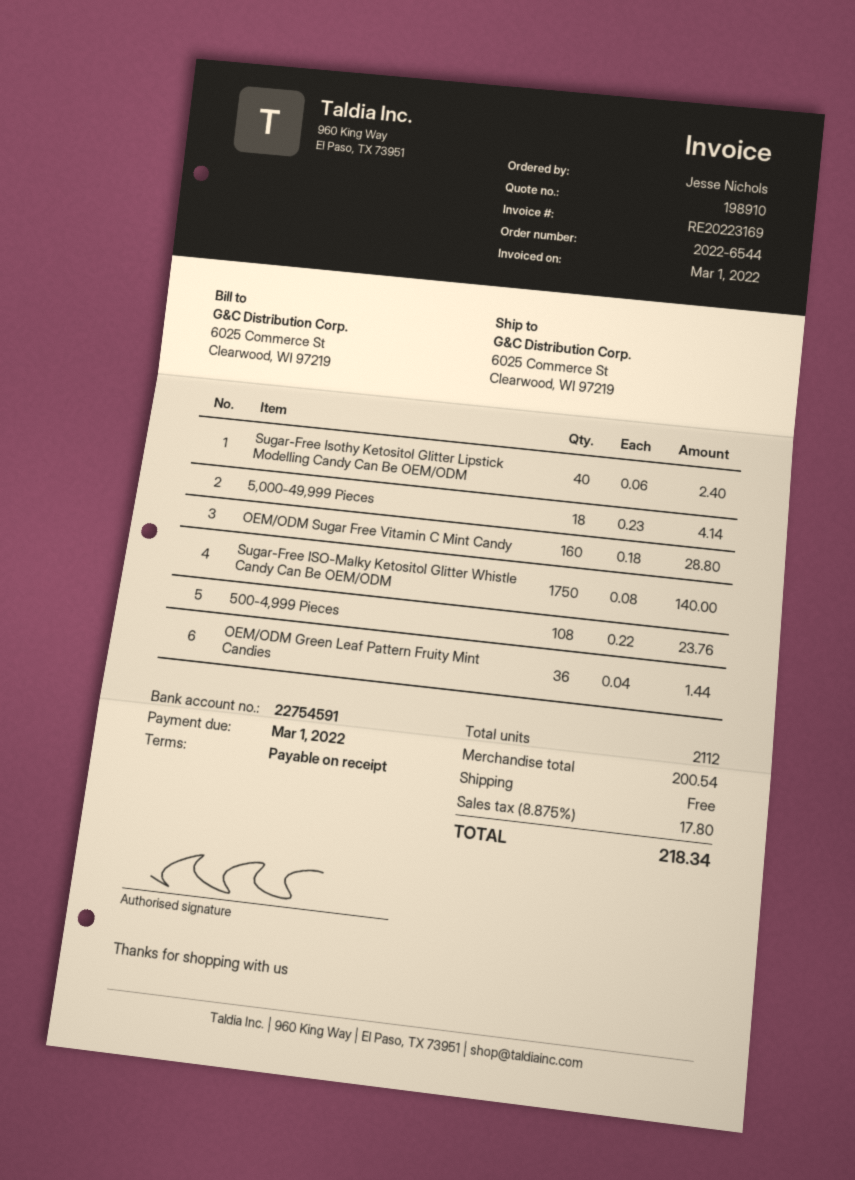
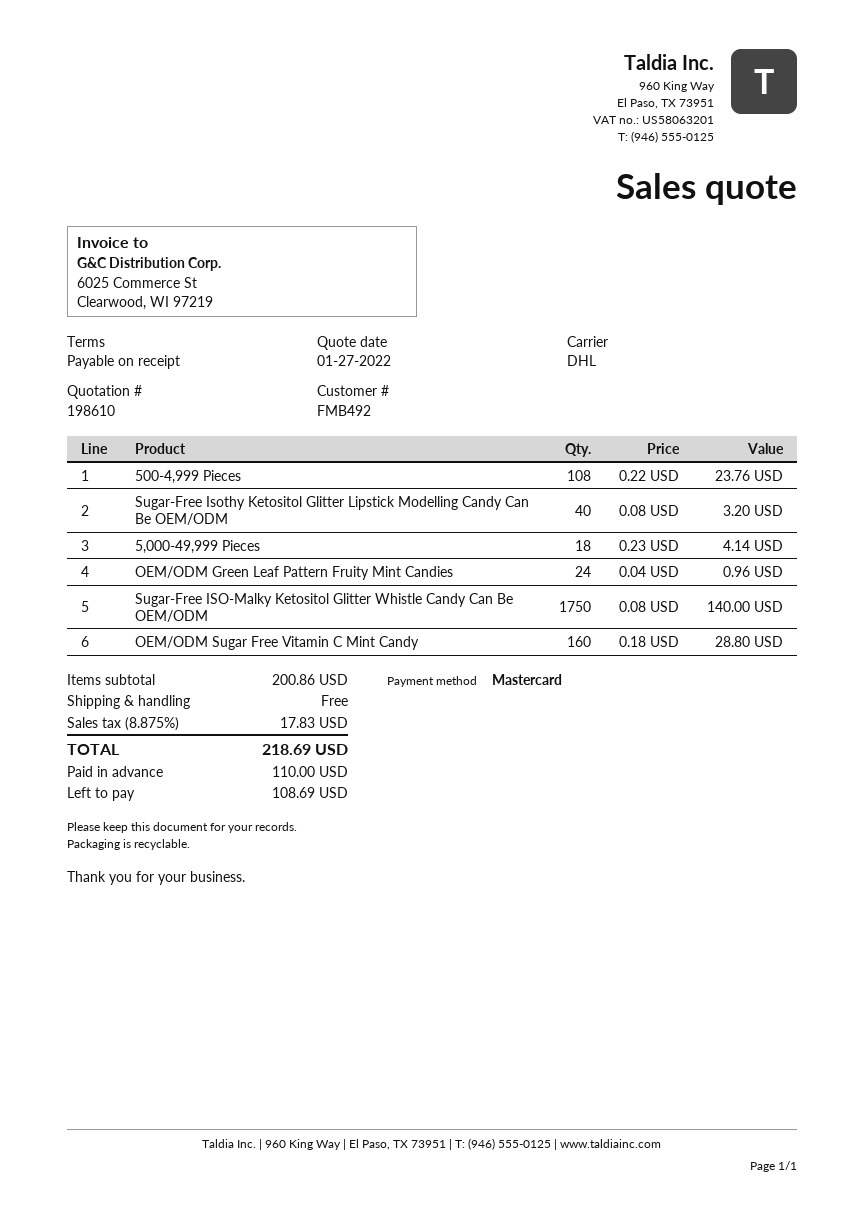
quote number: 198910 -> 198610
Sugar-Free Isothy Ketositol Glitter Lipstick Modelling Candy Can Be OEM/ODM: 40 x 0.06 = 2.40 -> 40 x 0.08 = 3.20
OEM/ODM Green Leaf Pattern Fruity Mint Candies: 36 x 0.04 = 1.44 -> 24 x 0.04 = 0.96
subtotal: 200.54 -> 200.86
tax: 8.875% = 17.80 -> 8.875% = 17.83
total: 218.34 -> 218.69

